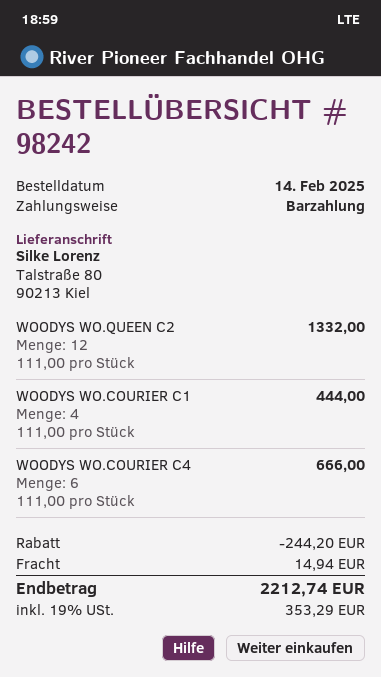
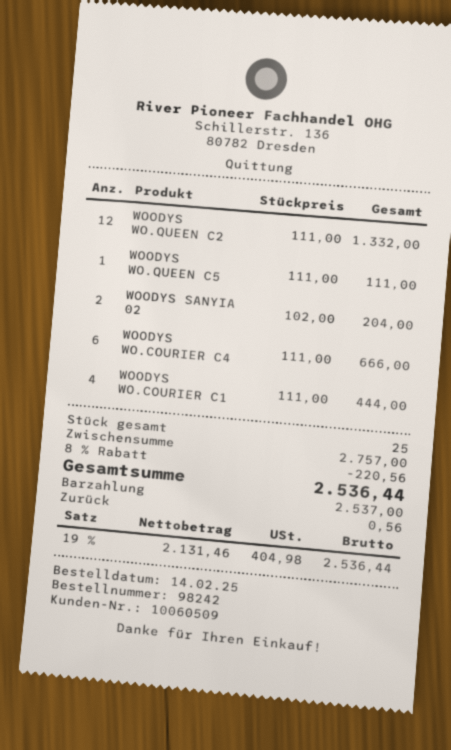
WOODYS WO.QUEEN C5: none -> 1 x 111.00 = 111.00
WOODYS SANYIA 02: none -> 2 x 102.00 = 204.00
discount: 244.20 -> 220.56
shipping: 14.94 -> none
tax: 19% = 353.29 -> 19% = 404.98
total: 2212.74 -> 2536.44

